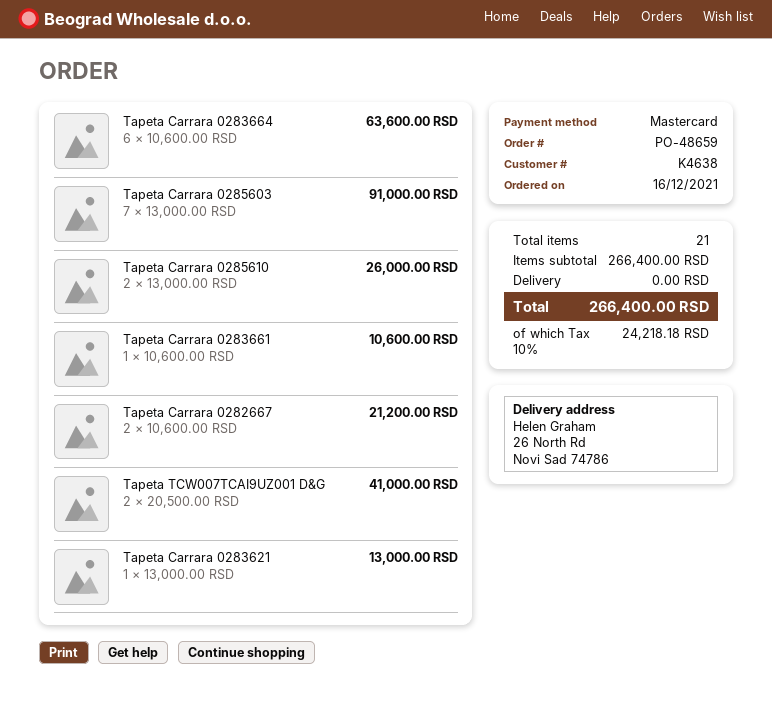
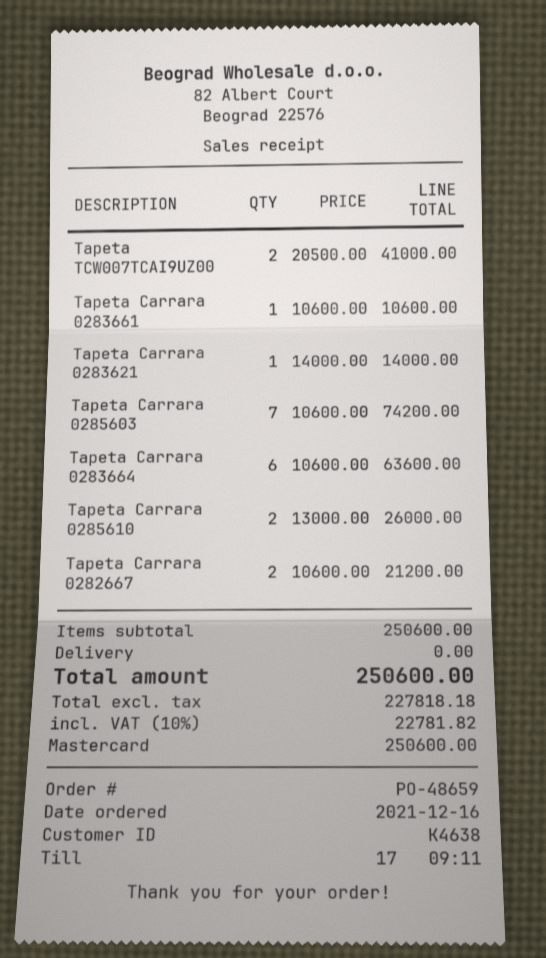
Tapeta Carrara 0285603: 7 x 13000.00 = 91000.00 -> 7 x 10600.00 = 74200.00
Tapeta Carrara 0283621: 1 x 13000.00 = 13000.00 -> 1 x 14000.00 = 14000.00
subtotal: 266400.00 -> 250600.00
tax: 10% = 24218.18 -> 10% = 22781.82
total: 266400.00 -> 250600.00

